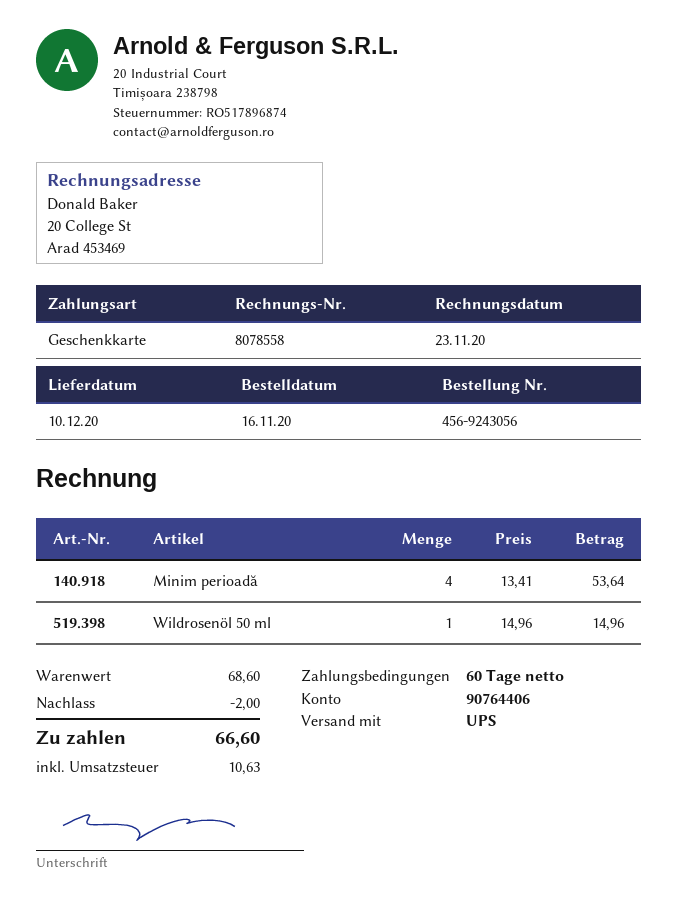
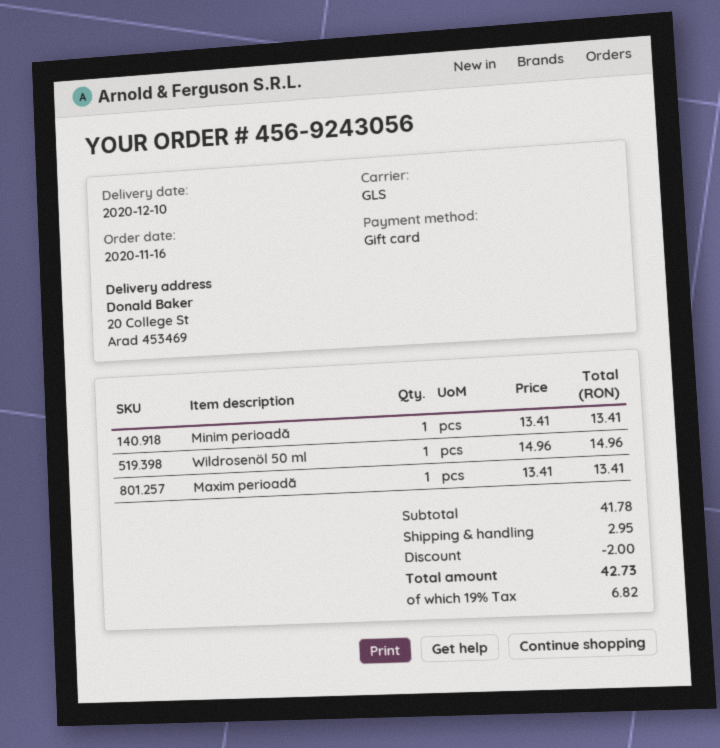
shipping method: UPS -> GLS
Minim perioadă: 4 x 13.41 = 53.64 -> 1 x 13.41 = 13.41
Maxim perioadă: none -> 1 x 13.41 = 13.41
subtotal: 68.60 -> 41.78
shipping: none -> 2.95
tax: 10.63 -> 6.82
total: 66.60 -> 42.73

